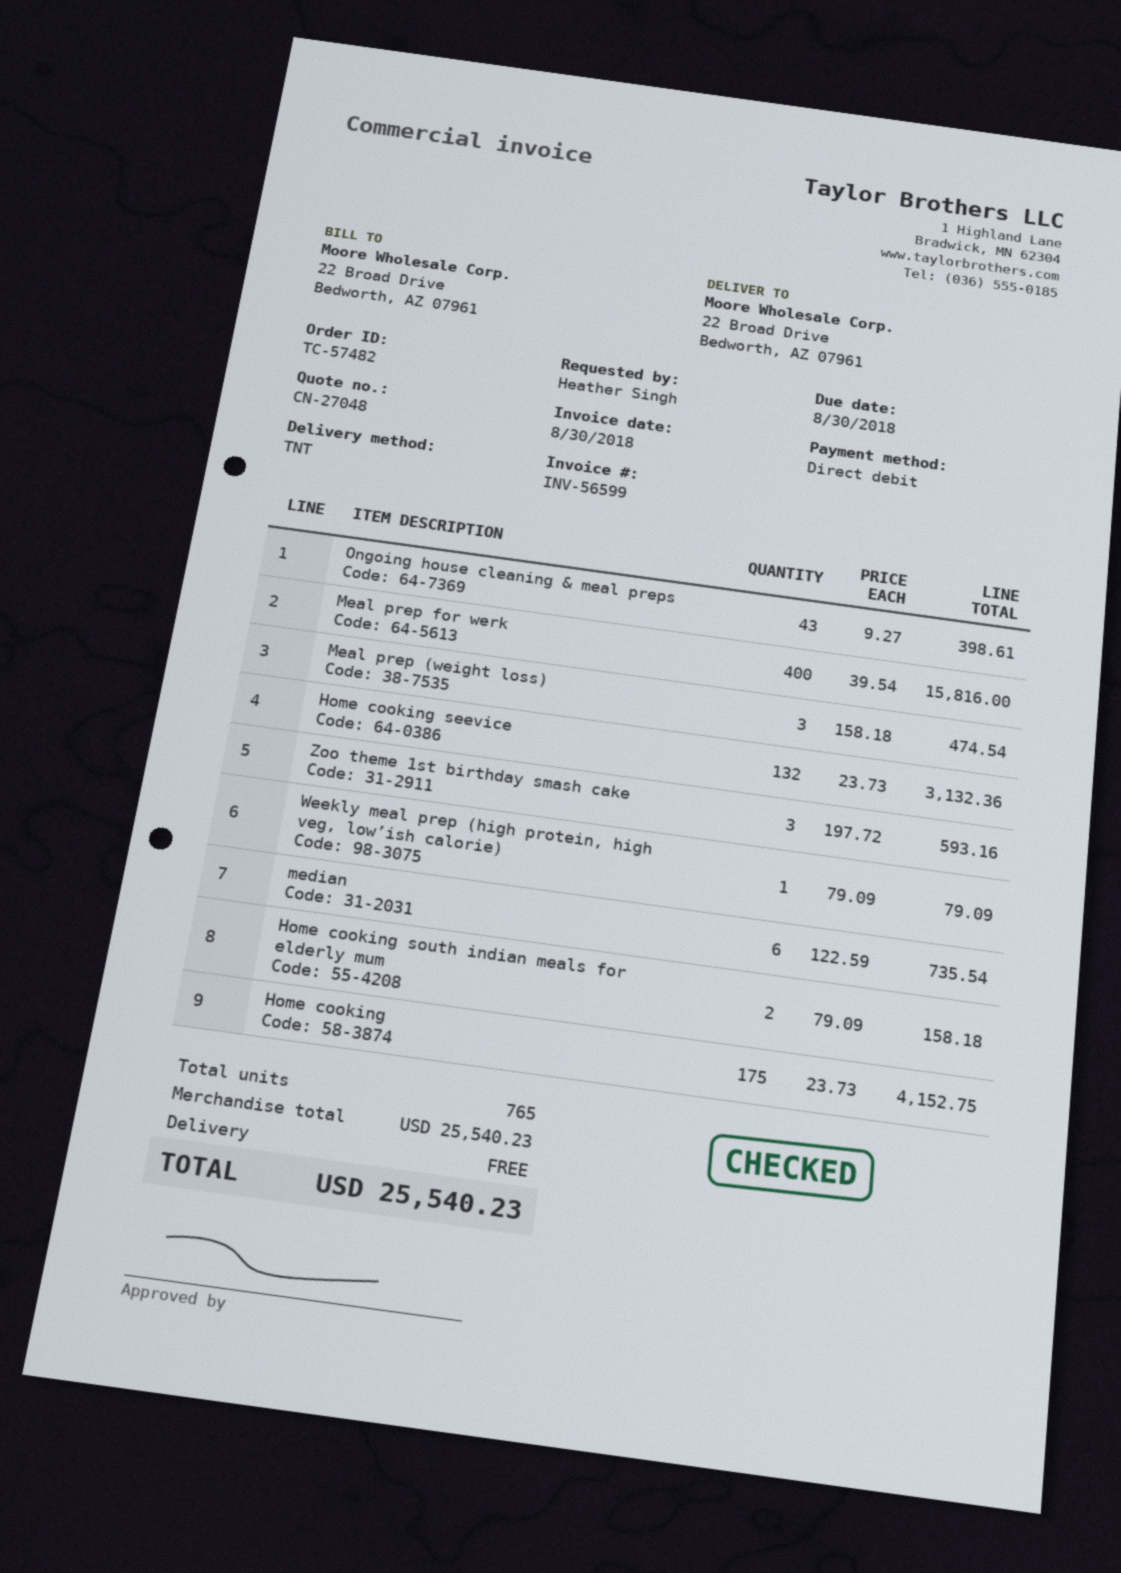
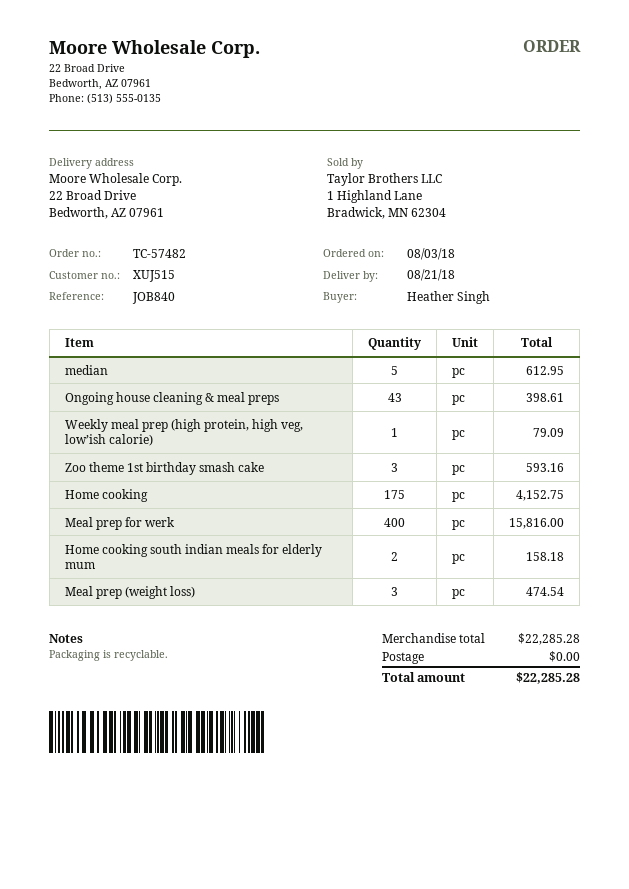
Home cooking seevice: 132 for 3132.36 -> none
median: 6 for 735.54 -> 5 for 612.95
subtotal: 25540.23 -> 22285.28
total: 25540.23 -> 22285.28

